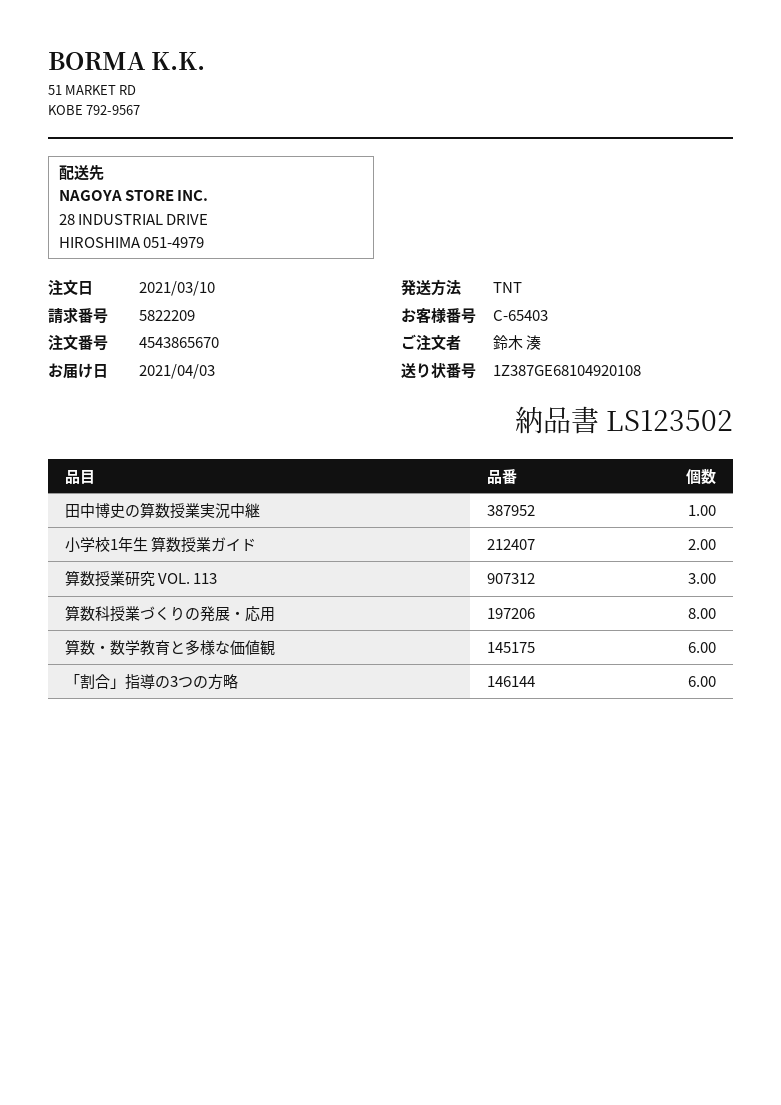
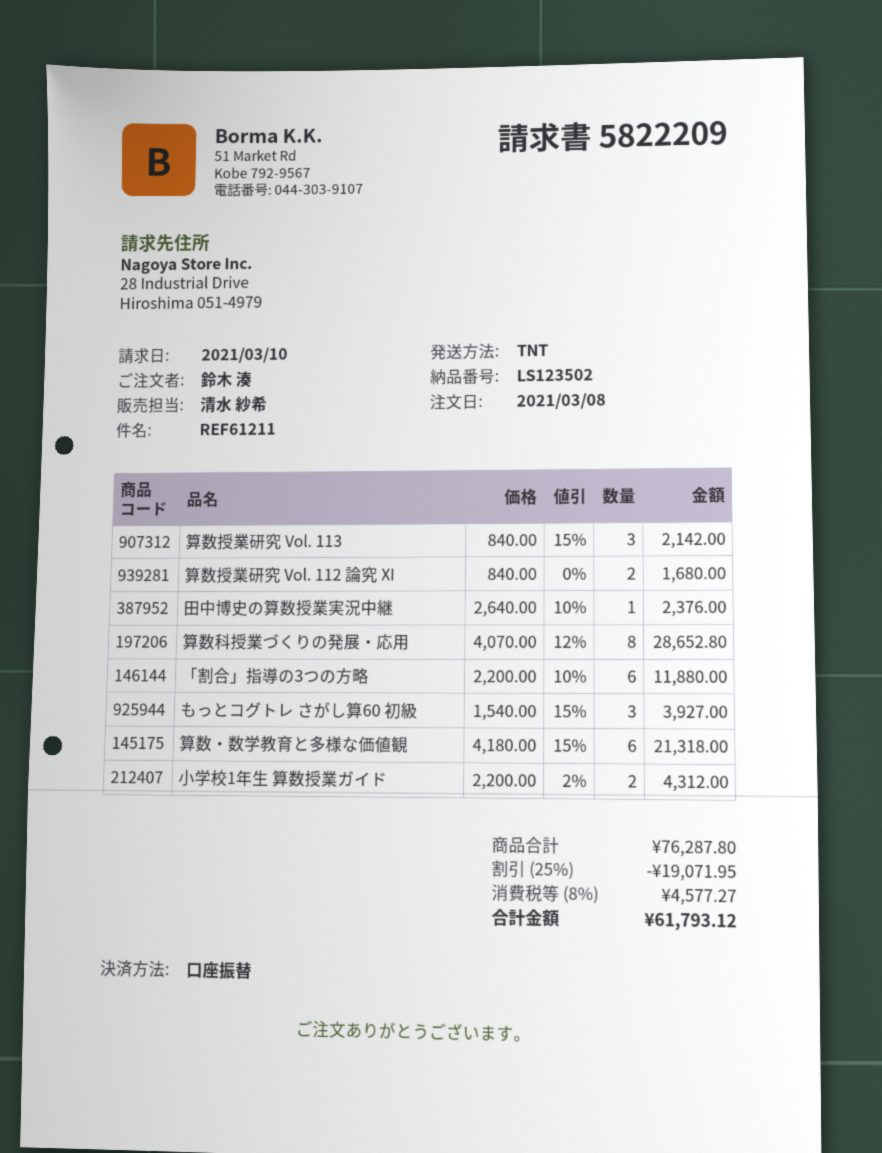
order date: 2021-03-10 -> 2021-03-08
算数授業研究 Vol. 112 論究 XI: none -> 2
もっとコグトレ さがし算60 初級: none -> 3

